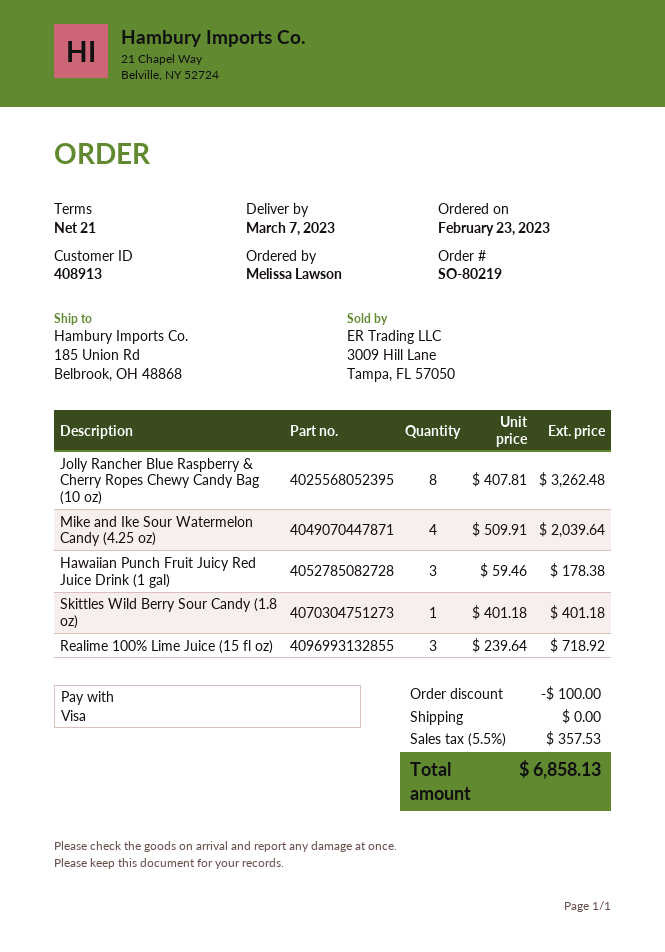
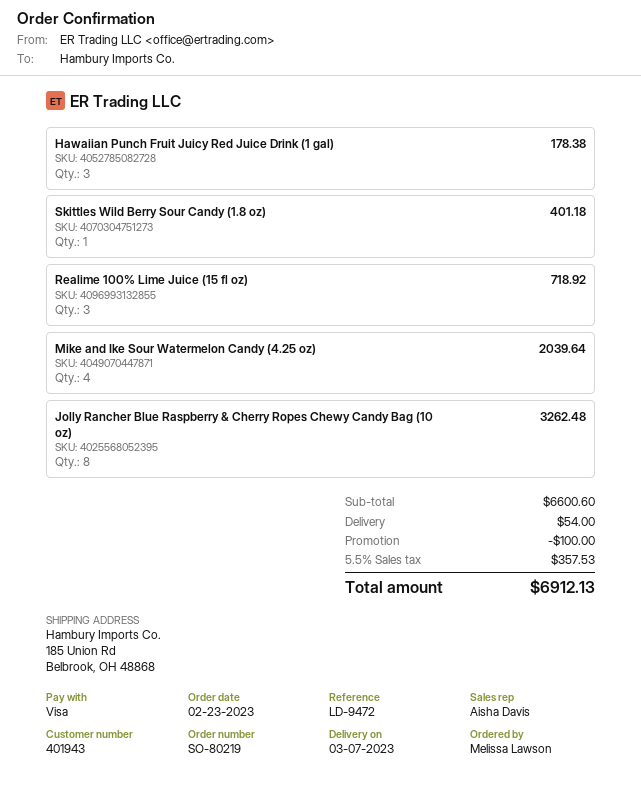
customer number: 408913 -> 401943
shipping: 0.00 -> 54.00
total: 6858.13 -> 6912.13

